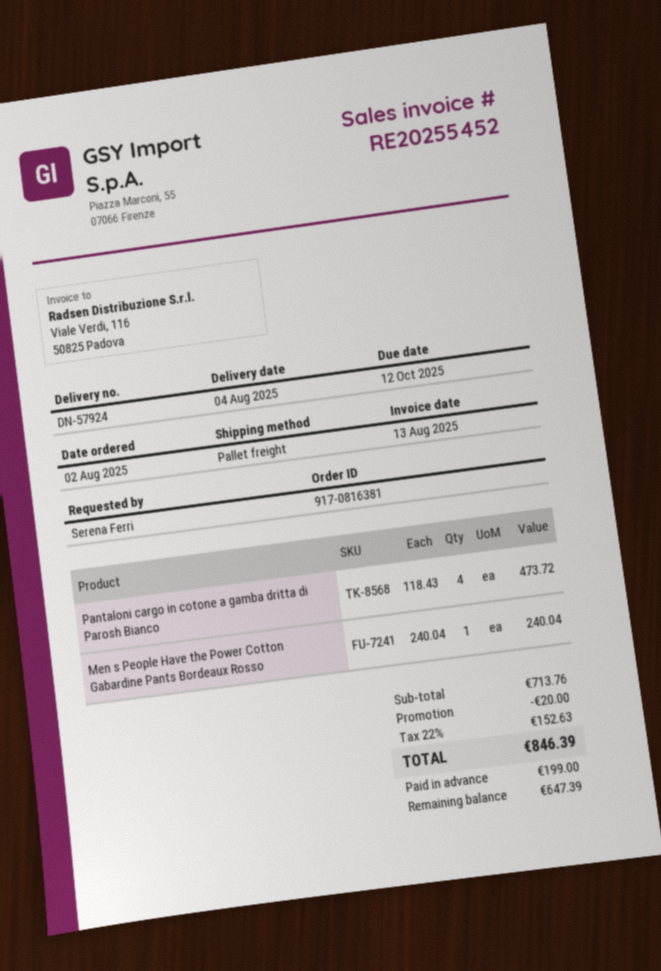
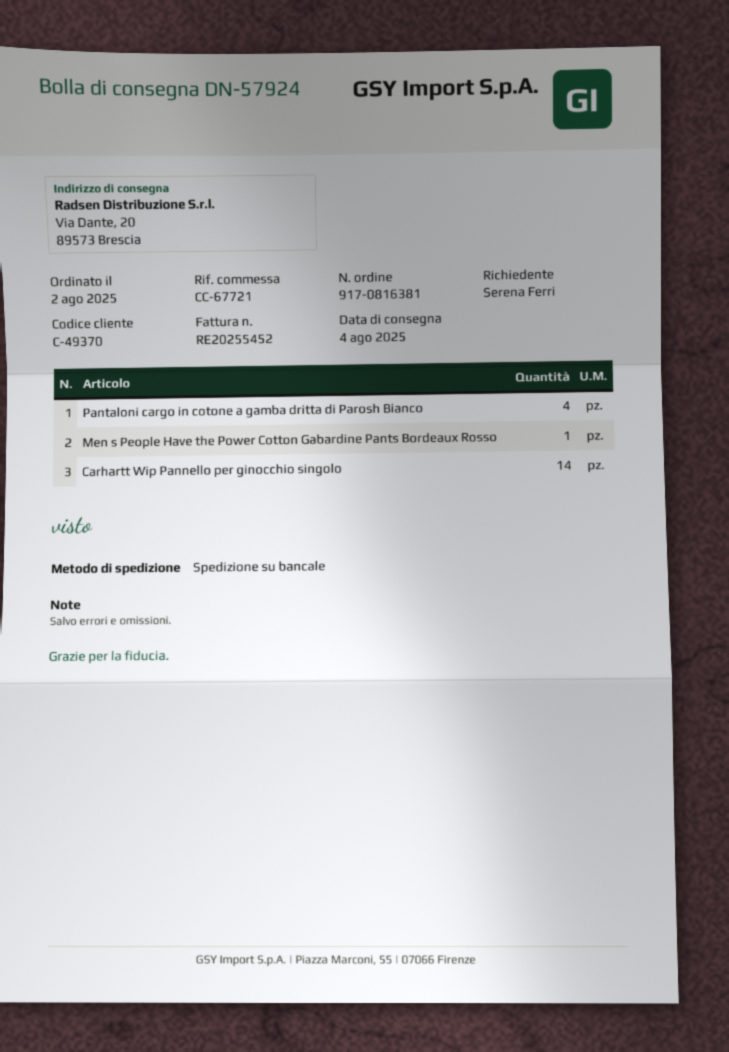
Carhartt Wip Pannello per ginocchio singolo: none -> 14

